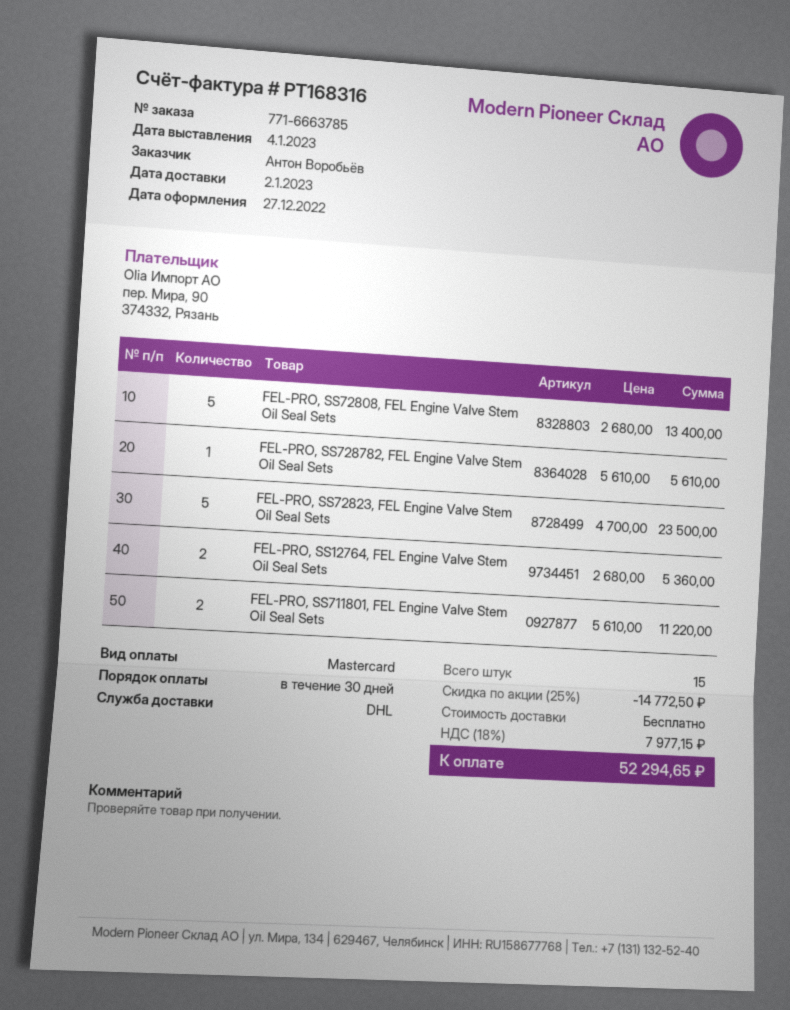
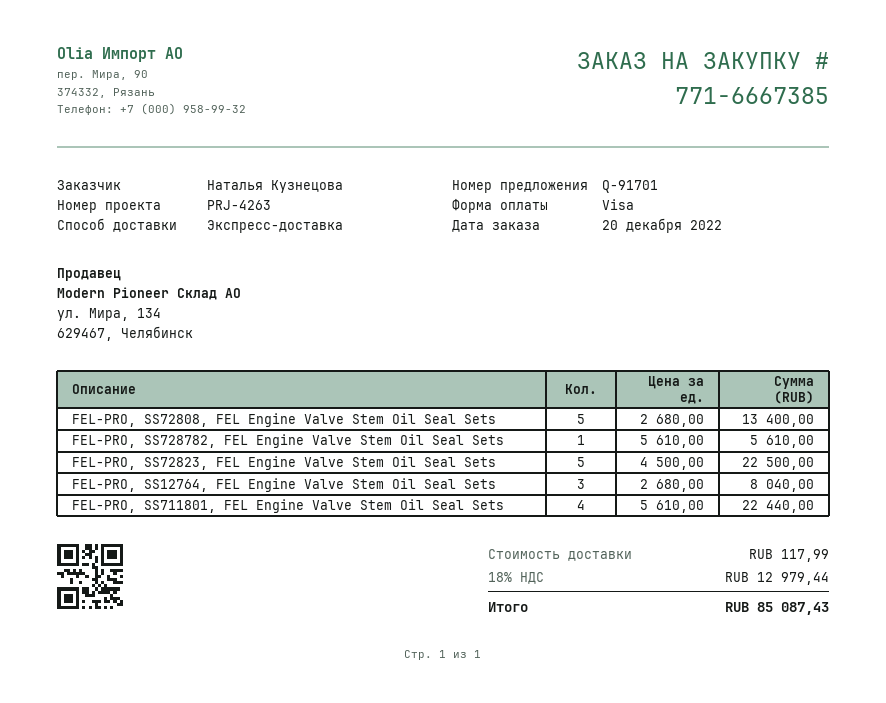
order number: 771-6663785 -> 771-6667385
order date: 2022-12-27 -> 2022-12-20
ordered by: Антон Воробьёв -> Наталья Кузнецова
payment method: Mastercard -> Visa
shipping method: DHL -> express
FEL-PRO, SS72823, FEL Engine Valve Stem Oil Seal Sets: 5 x 4700.00 = 23500.00 -> 5 x 4500.00 = 22500.00
FEL-PRO, SS12764, FEL Engine Valve Stem Oil Seal Sets: 2 x 2680.00 = 5360.00 -> 3 x 2680.00 = 8040.00
FEL-PRO, SS711801, FEL Engine Valve Stem Oil Seal Sets: 2 x 5610.00 = 11220.00 -> 4 x 5610.00 = 22440.00
discount: 25% = 14772.50 -> none
shipping: 0.00 -> 117.99
tax: 18% = 7977.15 -> 18% = 12979.44
total: 52294.65 -> 85087.43

